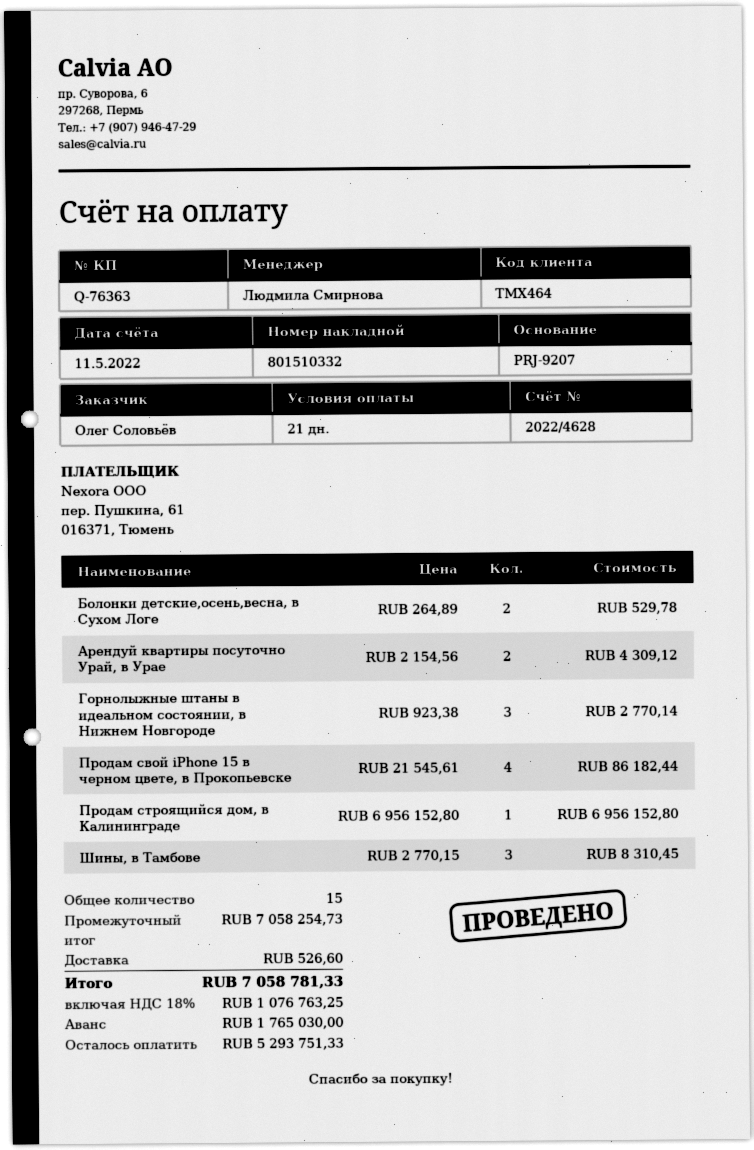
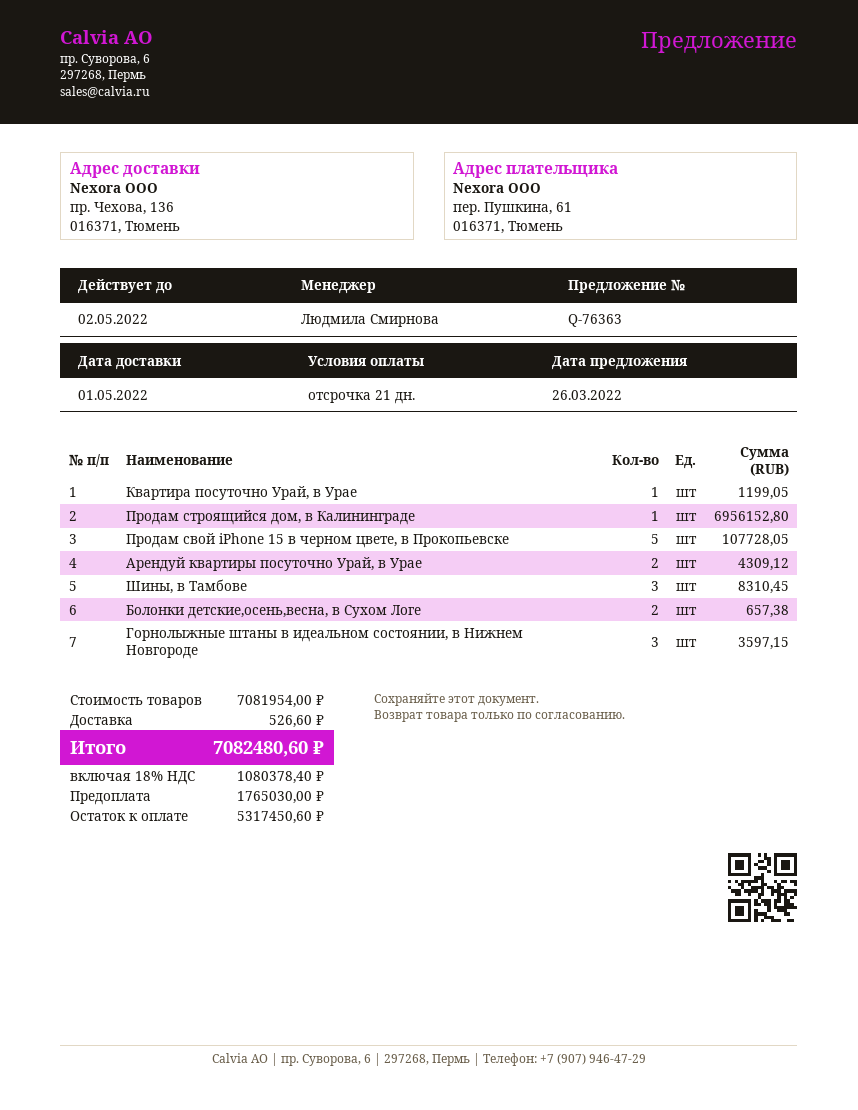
Болонки детские,осень,весна, в Сухом Логе: 2 for 529.78 -> 2 for 657.38
Горнолыжные штаны в идеальном состоянии, в Нижнем Новгороде: 3 for 2770.14 -> 3 for 3597.15
Продам свой iPhone 15 в черном цвете, в Прокопьевске: 4 for 86182.44 -> 5 for 107728.05
Квартира посуточно Урай, в Урае: none -> 1 for 1199.05
subtotal: 7058254.73 -> 7081954.00
tax: 18% = 1076763.25 -> 18% = 1080378.40
total: 7058781.33 -> 7082480.60
balance: 5293751.33 -> 5317450.60

